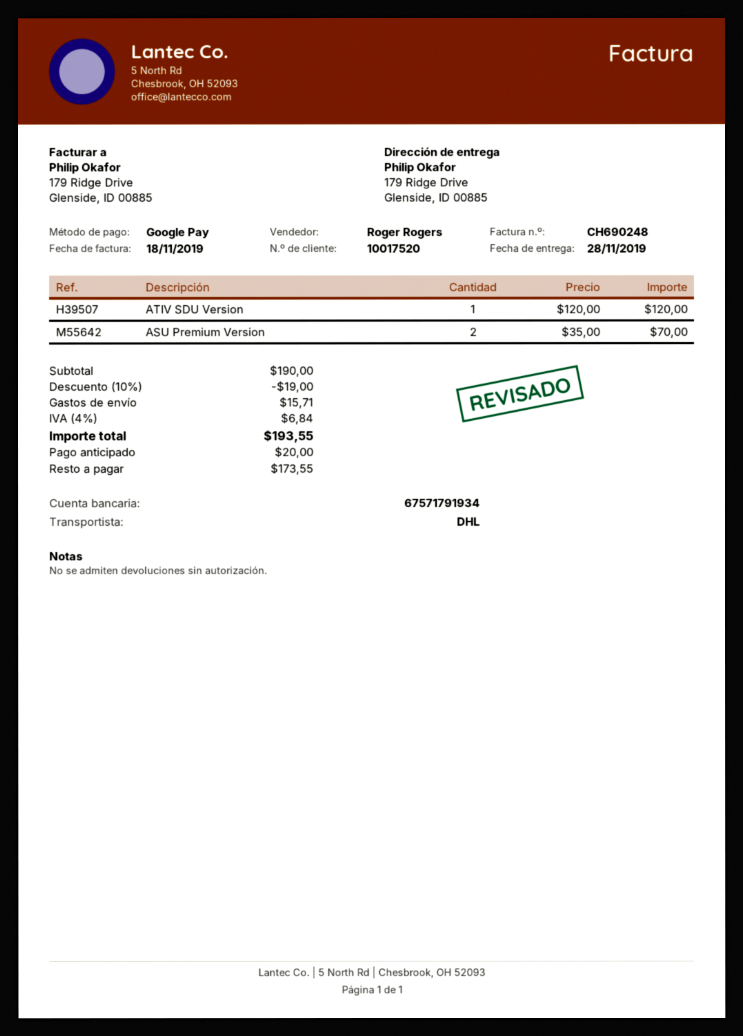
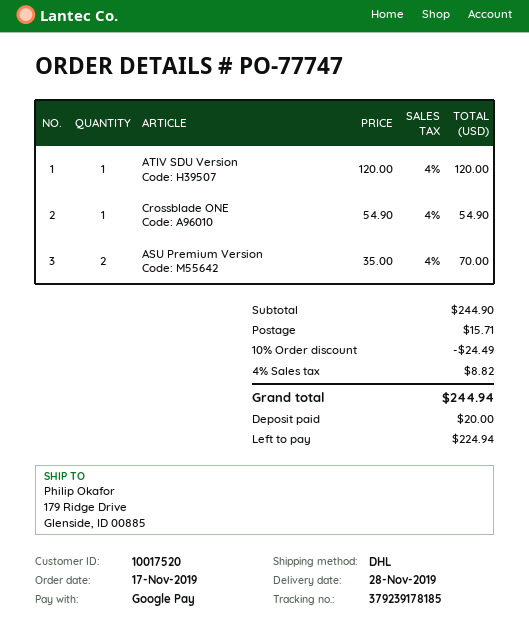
Crossblade ONE: none -> 1 x 54.90 = 54.90
subtotal: 190.00 -> 244.90
discount: 10% = 19.00 -> 10% = 24.49
tax: 4% = 6.84 -> 4% = 8.82
total: 193.55 -> 244.94
balance: 173.55 -> 224.94

